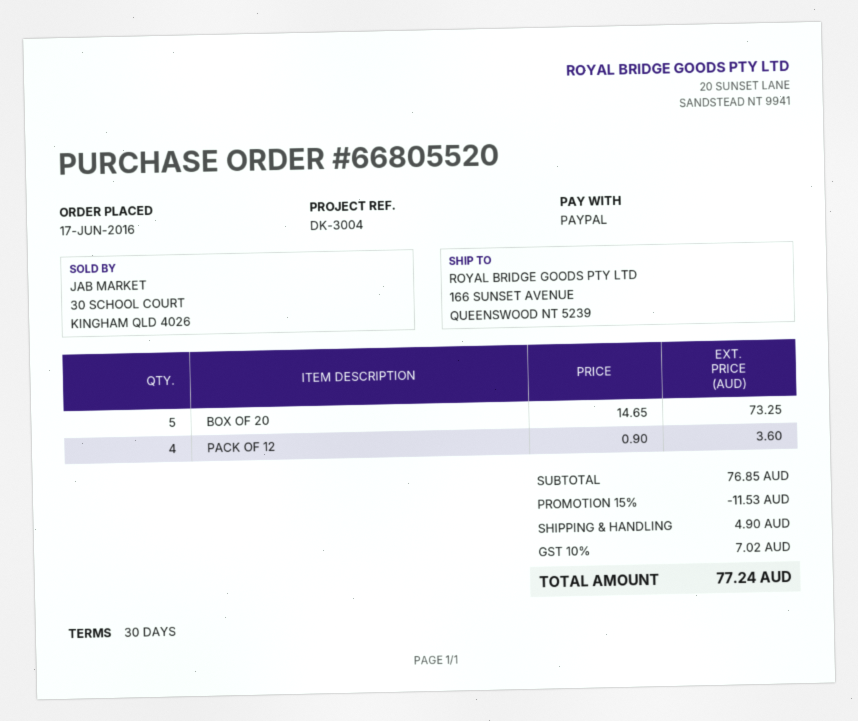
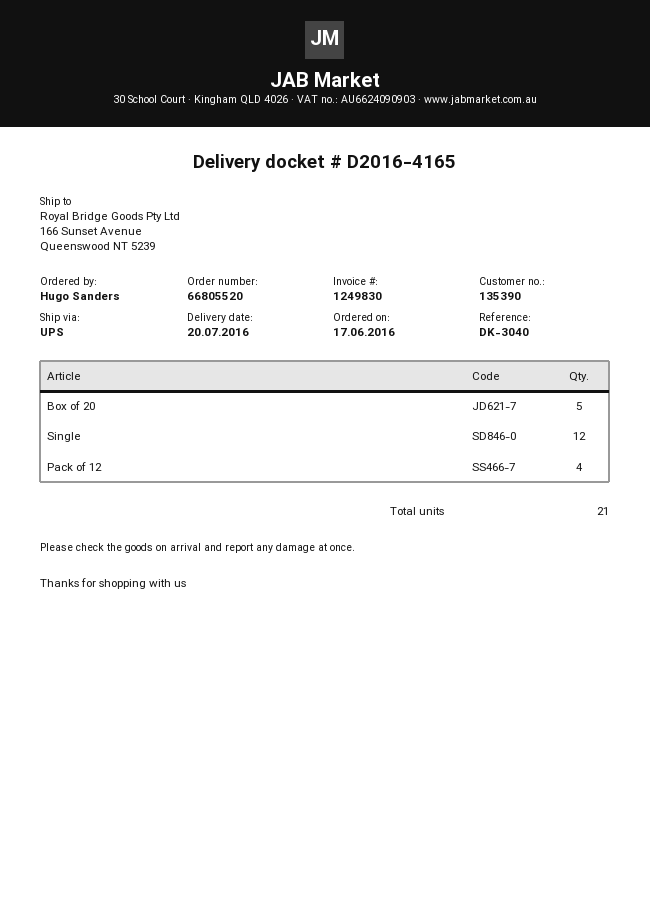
reference: DK-3004 -> DK-3040
Single: none -> 12

